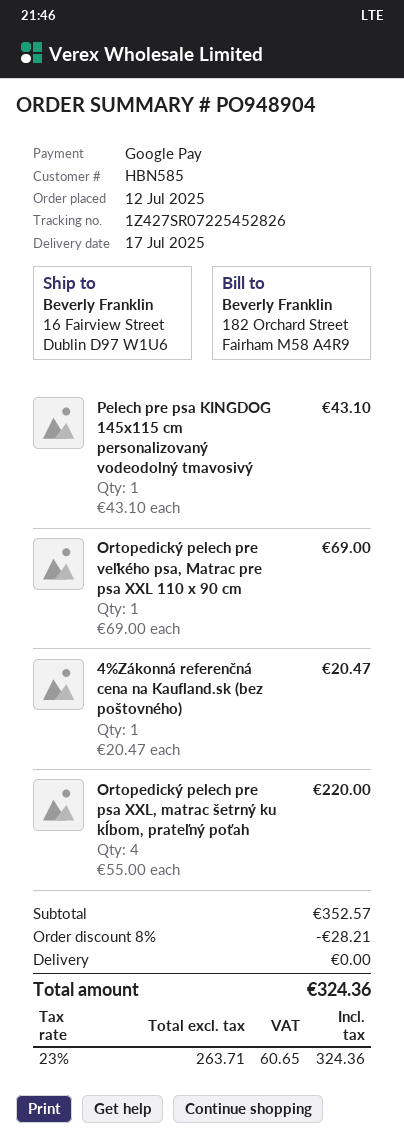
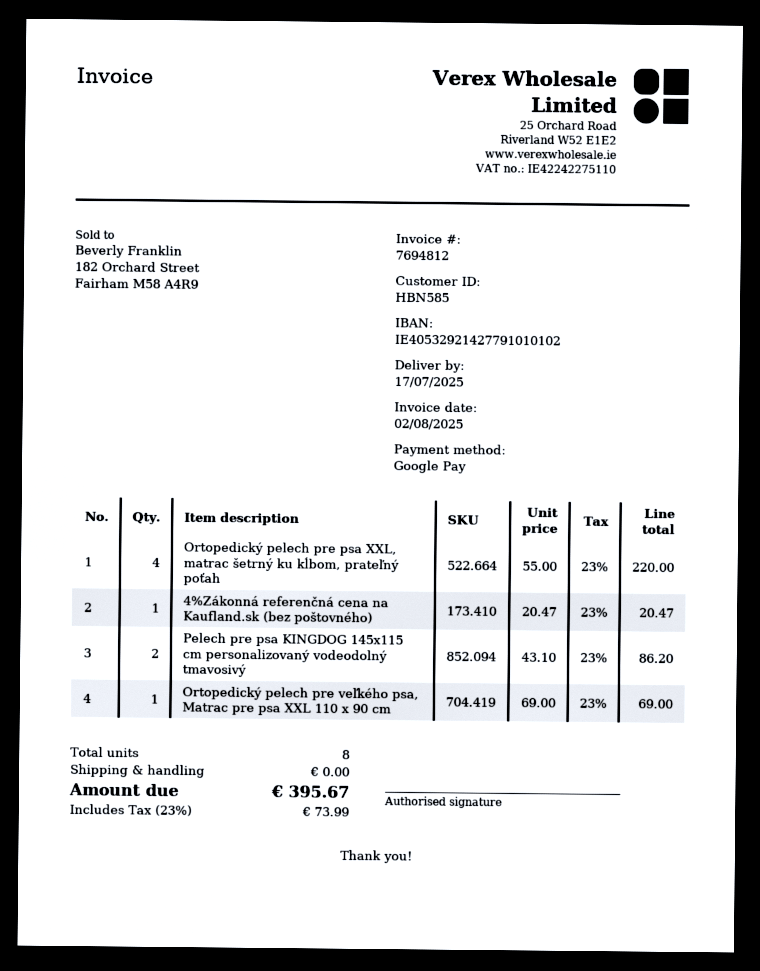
Pelech pre psa KINGDOG 145x115 cm personalizovaný vodeodolný tmavosivý: 1 x 43.10 = 43.10 -> 2 x 43.10 = 86.20
discount: 8% = 28.21 -> none
tax: 23% = 60.65 -> 23% = 73.99
total: 324.36 -> 395.67

